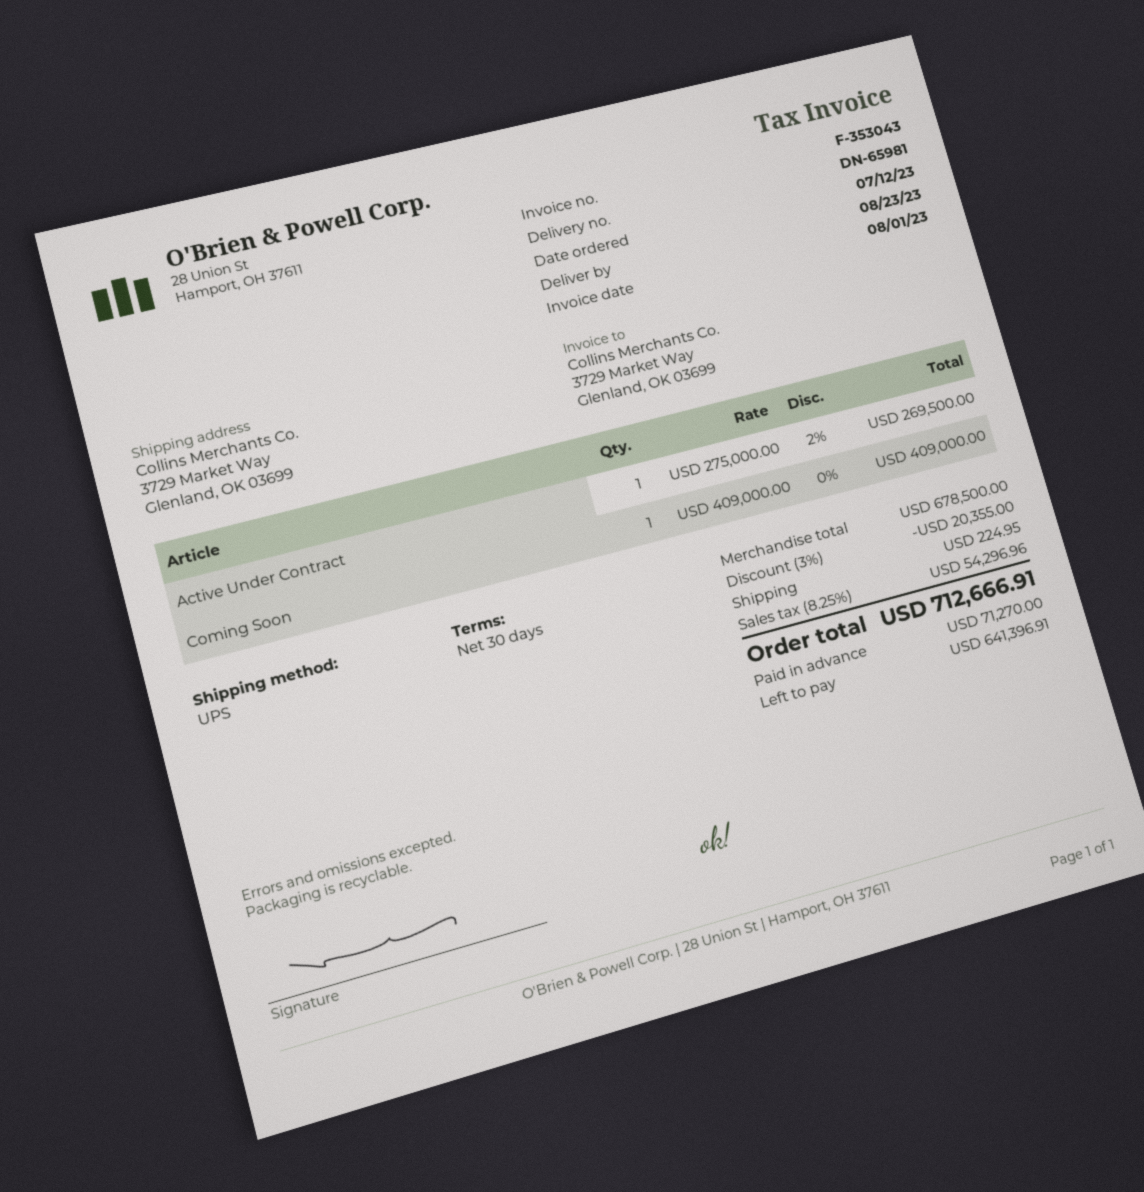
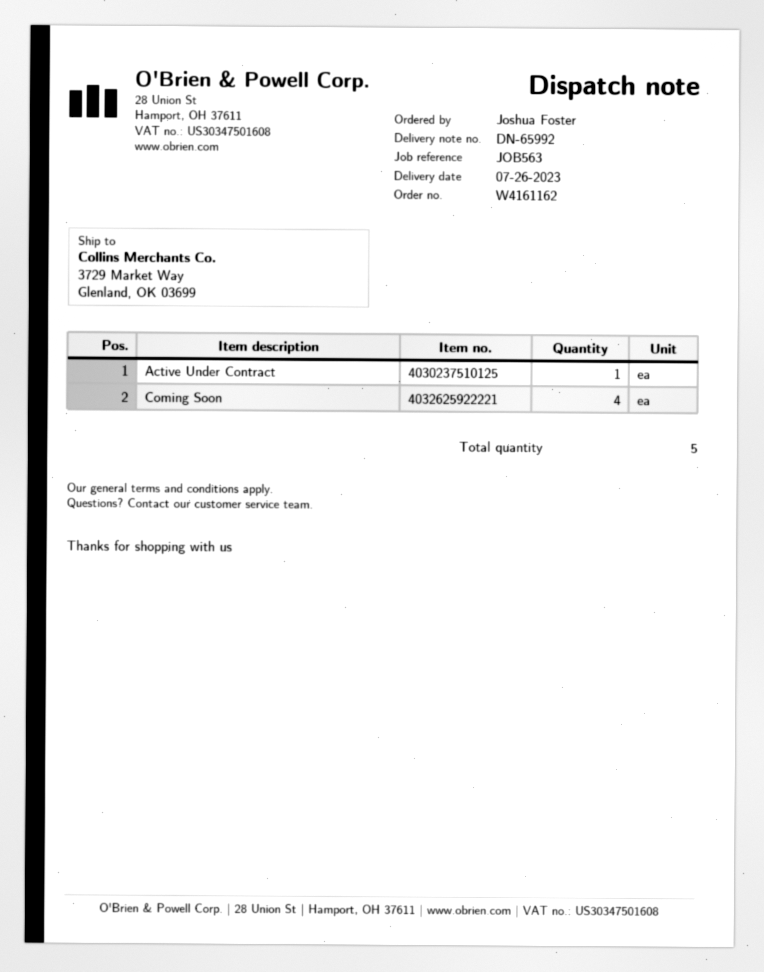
delivery note number: DN-65981 -> DN-65992
delivery date: 2023-08-23 -> 2023-07-26
Coming Soon: 1 -> 4

